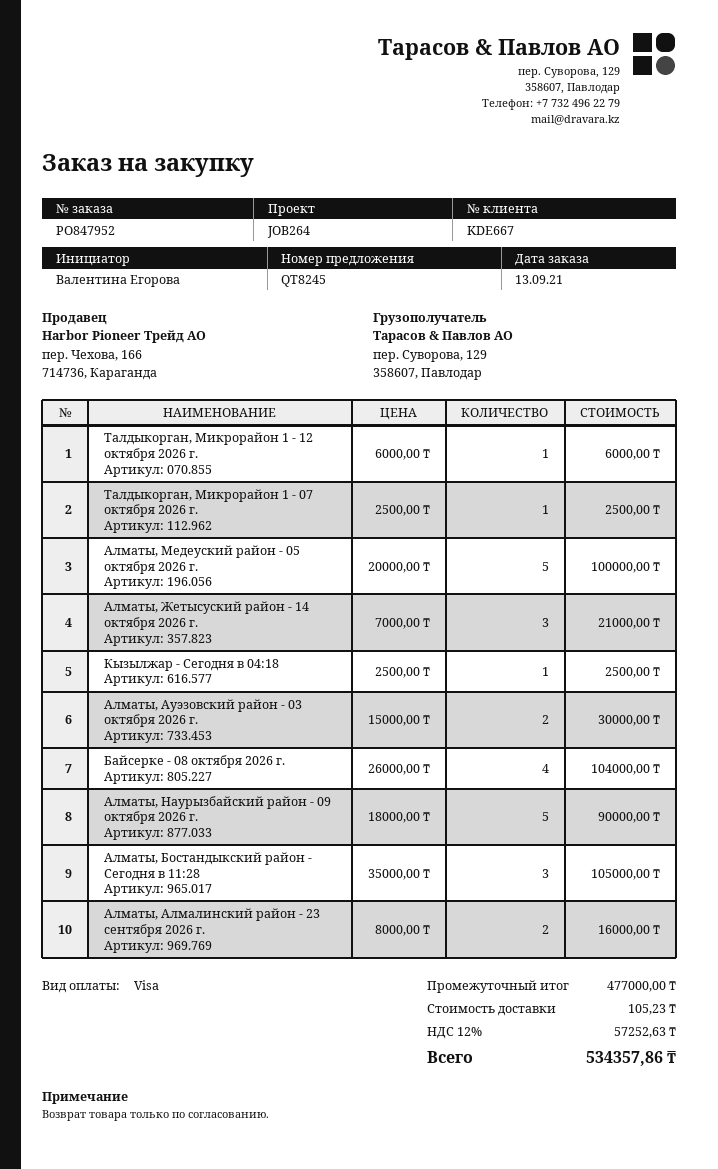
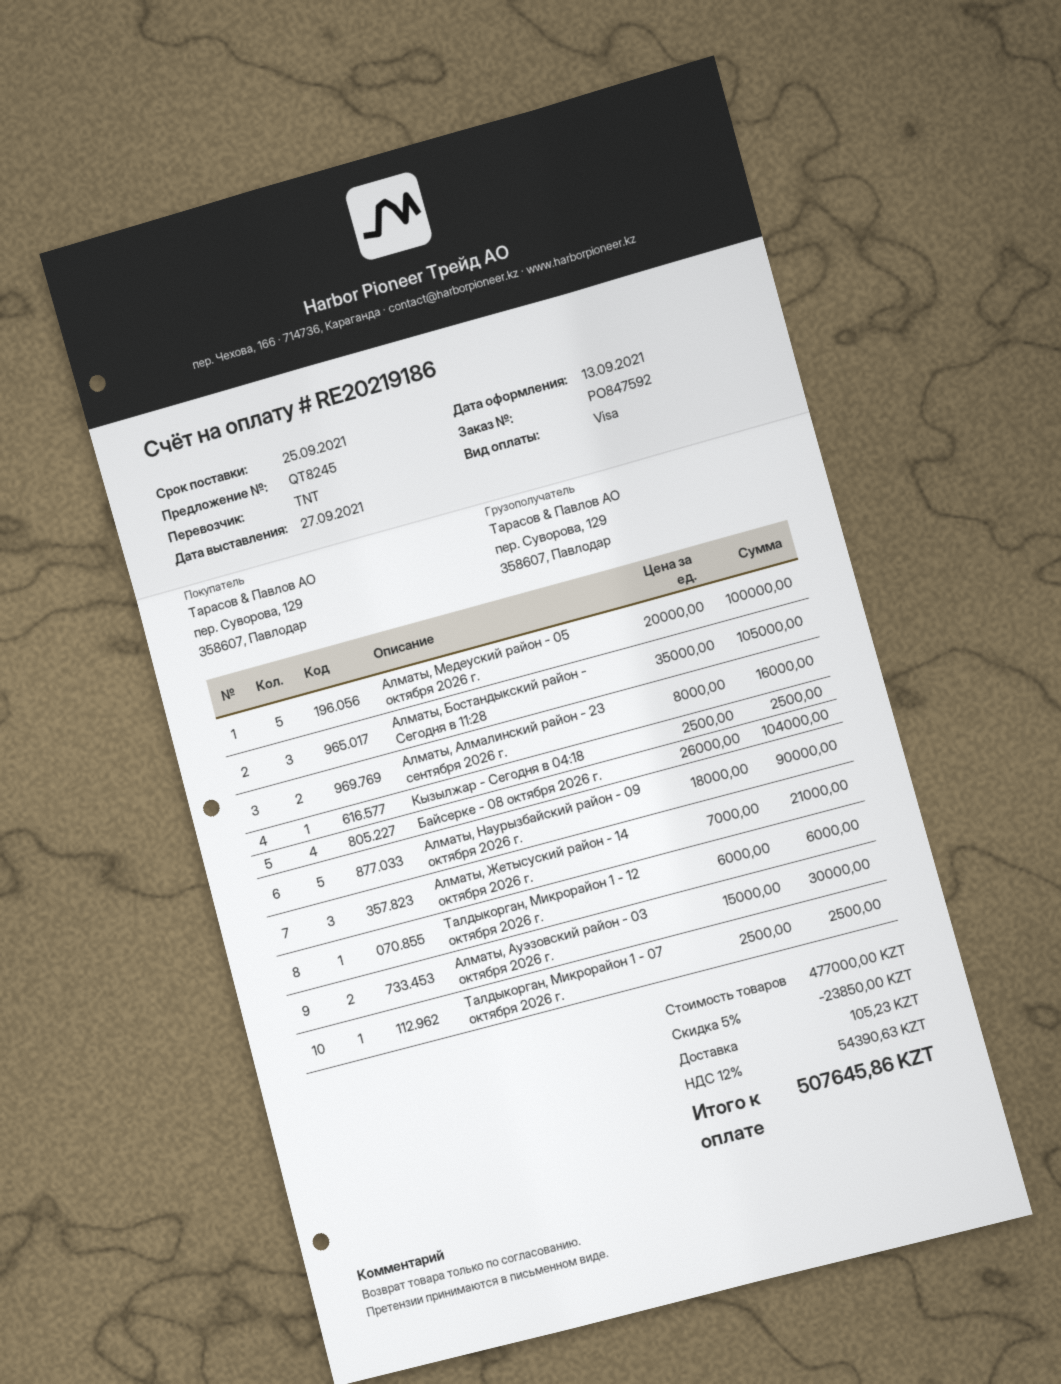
order number: PO847952 -> PO847592
discount: none -> 5% = 23850.00
tax: 12% = 57252.63 -> 12% = 54390.63
total: 534357.86 -> 507645.86

